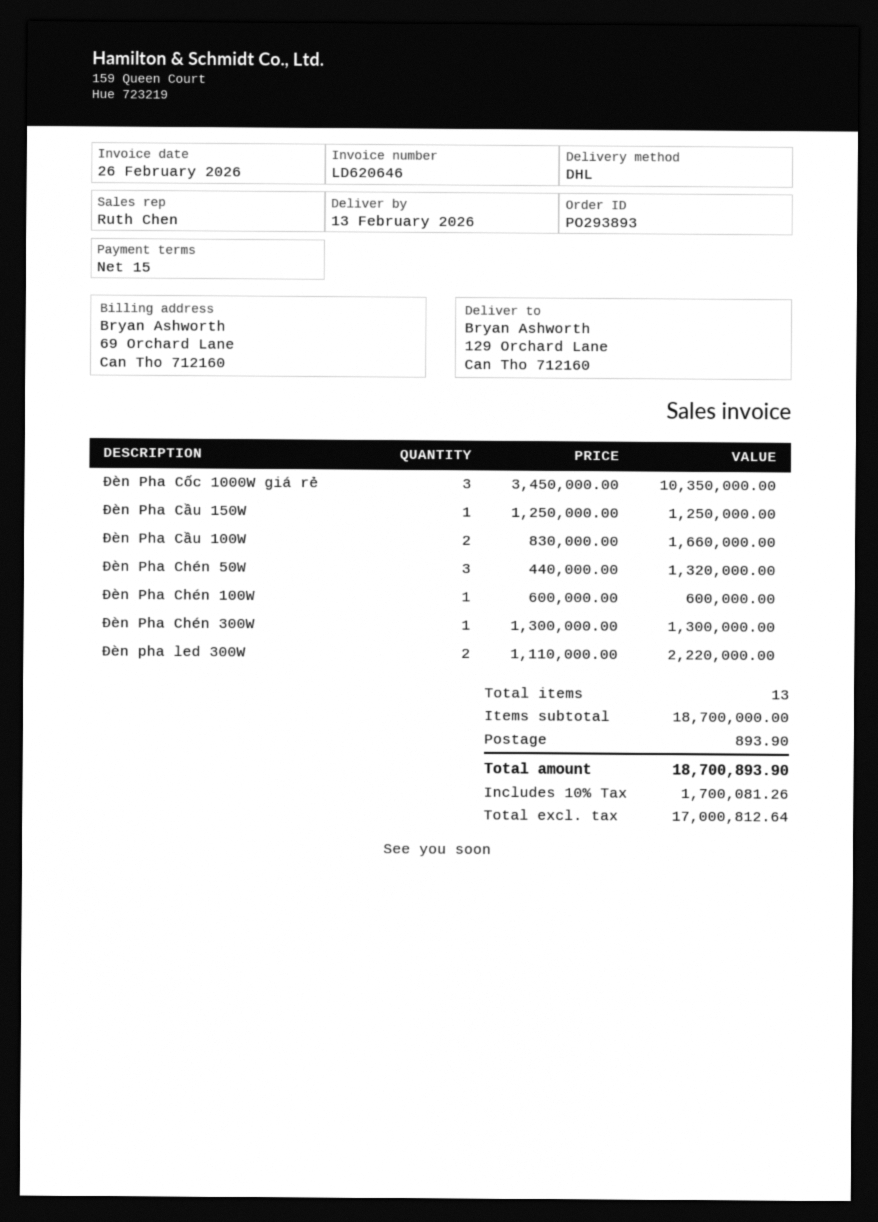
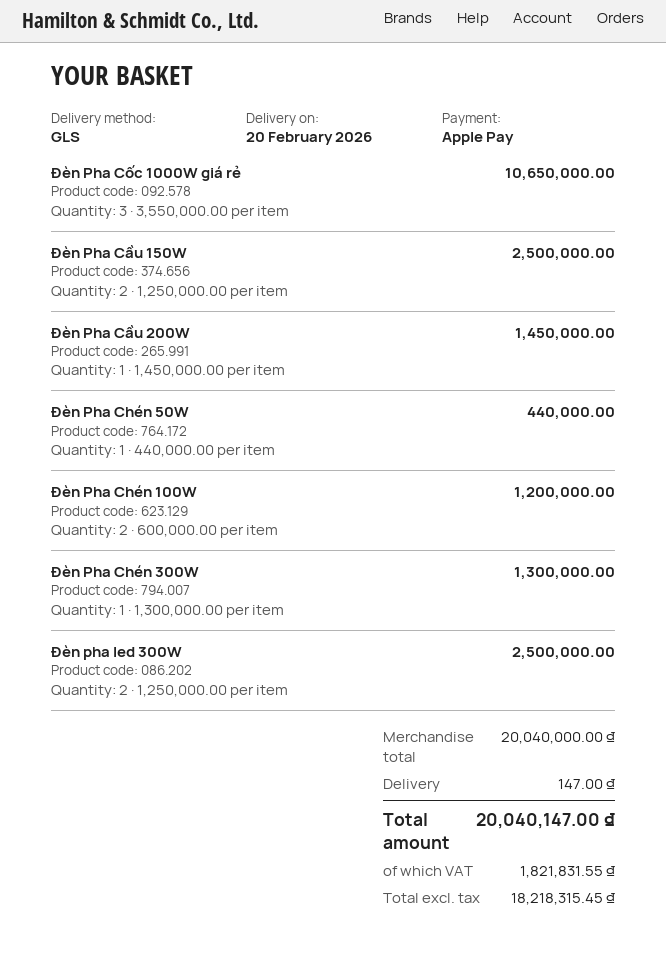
delivery date: 2026-02-13 -> 2026-02-20
shipping method: DHL -> GLS
Đèn Pha Cốc 1000W giá rẻ: 3 x 3450000.00 = 10350000.00 -> 3 x 3550000.00 = 10650000.00
Đèn Pha Cầu 150W: 1 x 1250000.00 = 1250000.00 -> 2 x 1250000.00 = 2500000.00
Đèn Pha Cầu 100W: 2 x 830000.00 = 1660000.00 -> none
Đèn Pha Chén 50W: 3 x 440000.00 = 1320000.00 -> 1 x 440000.00 = 440000.00
Đèn Pha Chén 100W: 1 x 600000.00 = 600000.00 -> 2 x 600000.00 = 1200000.00
Đèn pha led 300W: 2 x 1110000.00 = 2220000.00 -> 2 x 1250000.00 = 2500000.00
Đèn Pha Cầu 200W: none -> 1 x 1450000.00 = 1450000.00
subtotal: 18700000.00 -> 20040000.00
shipping: 893.90 -> 147.00
net: 17000812.64 -> 18218315.45
tax: 1700081.26 -> 1821831.55
total: 18700893.90 -> 20040147.00

